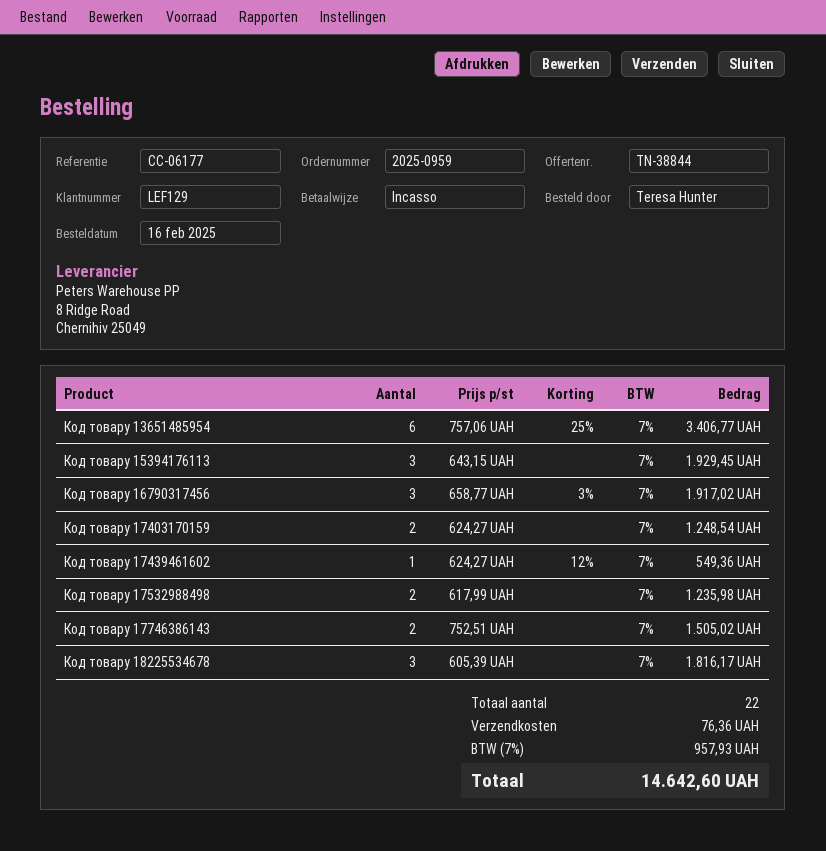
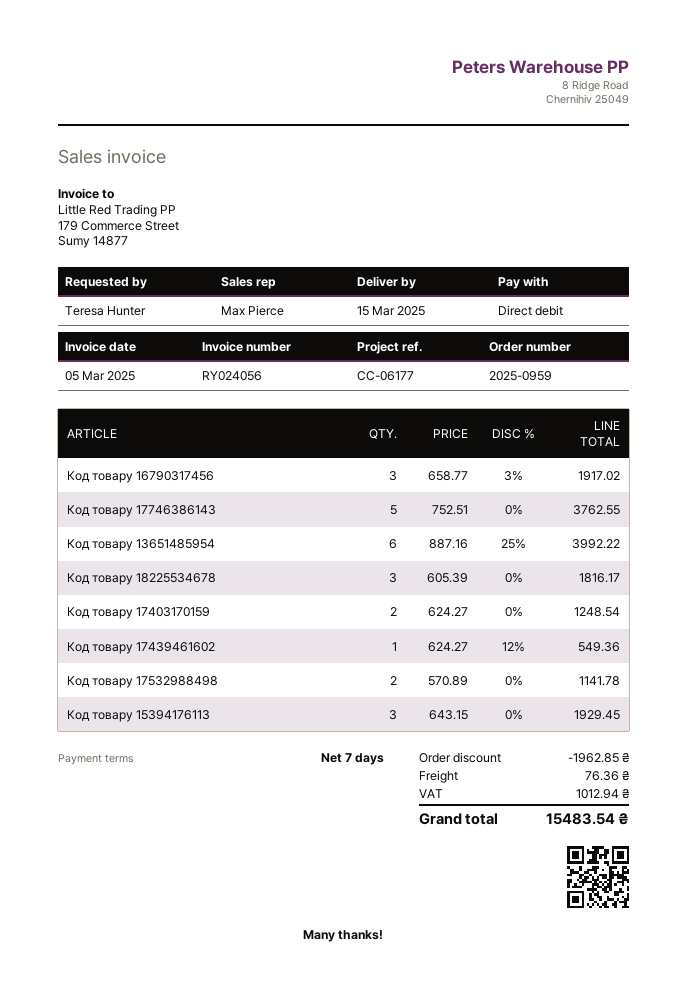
Код товару 13651485954: 6 x 757.06 - 25% = 3406.77 -> 6 x 887.16 - 25% = 3992.22
Код товару 17532988498: 2 x 617.99 = 1235.98 -> 2 x 570.89 = 1141.78
Код товару 17746386143: 2 x 752.51 = 1505.02 -> 5 x 752.51 = 3762.55
discount: none -> 1962.85
tax: 957.93 -> 1012.94
total: 14642.60 -> 15483.54

